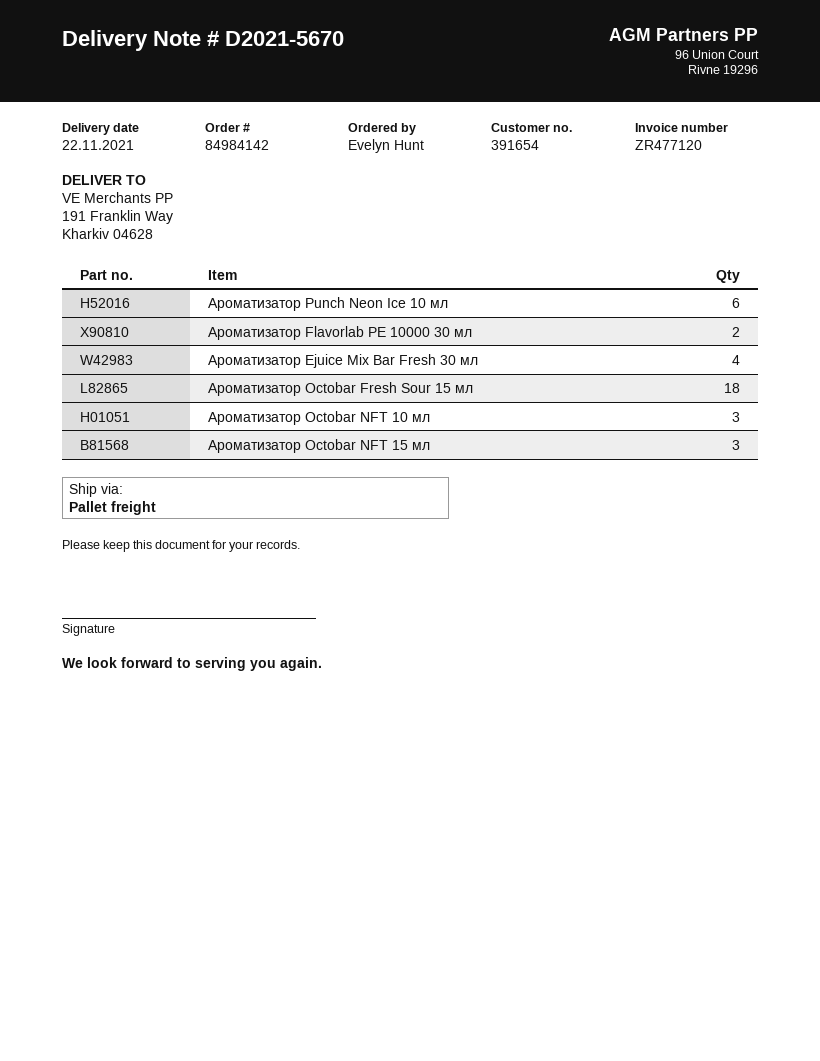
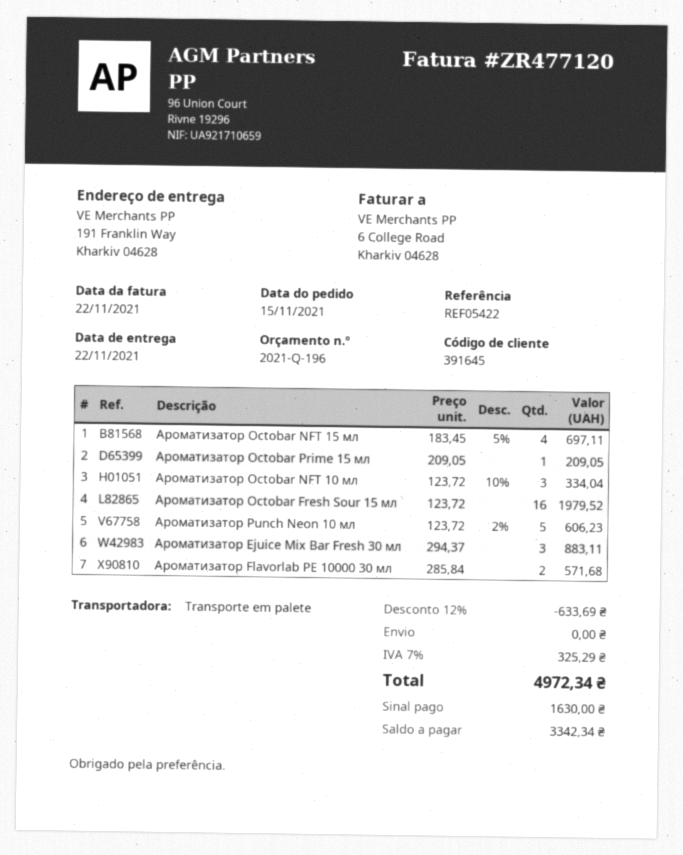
customer number: 391654 -> 391645
Ароматизатор Punch Neon Ice 10 мл: 6 -> none
Ароматизатор Ejuice Mix Bar Fresh 30 мл: 4 -> 3
Ароматизатор Octobar Fresh Sour 15 мл: 18 -> 16
Ароматизатор Octobar NFT 15 мл: 3 -> 4
Ароматизатор Octobar Prime 15 мл: none -> 1
Ароматизатор Punch Neon 10 мл: none -> 5

